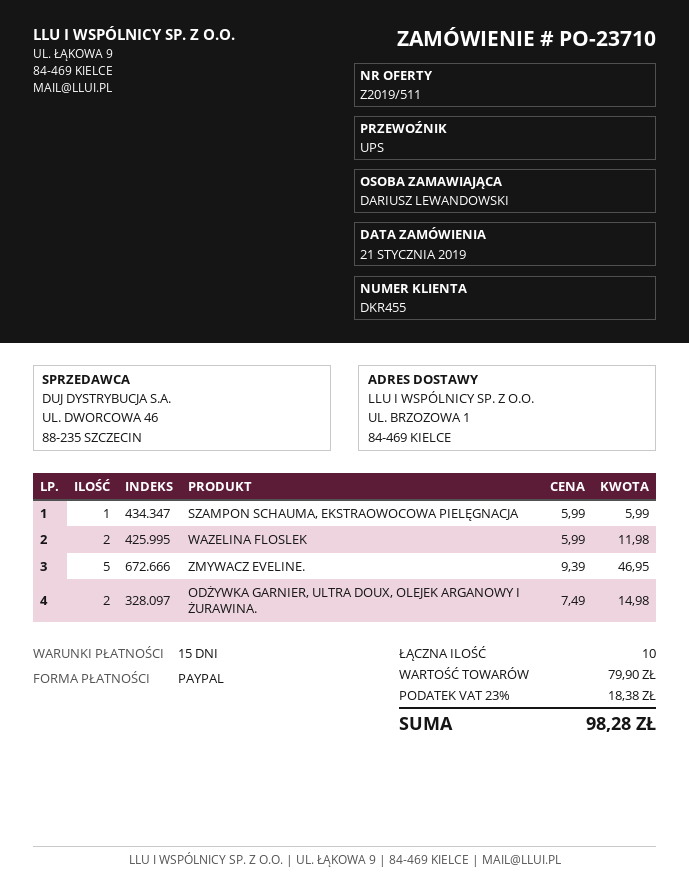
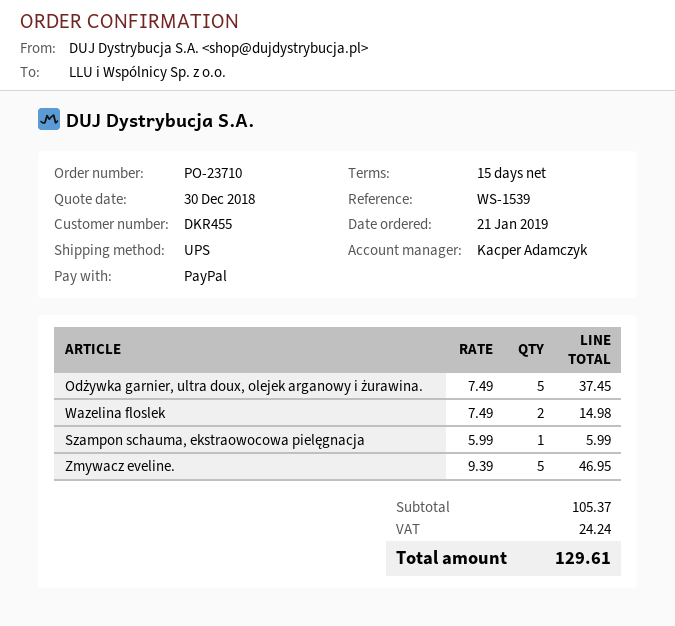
WAZELINA FLOSLEK: 2 x 5.99 = 11.98 -> 2 x 7.49 = 14.98
ODŻYWKA GARNIER, ULTRA DOUX, OLEJEK ARGANOWY I ŻURAWINA.: 2 x 7.49 = 14.98 -> 5 x 7.49 = 37.45
subtotal: 79.90 -> 105.37
tax: 18.38 -> 24.24
total: 98.28 -> 129.61

